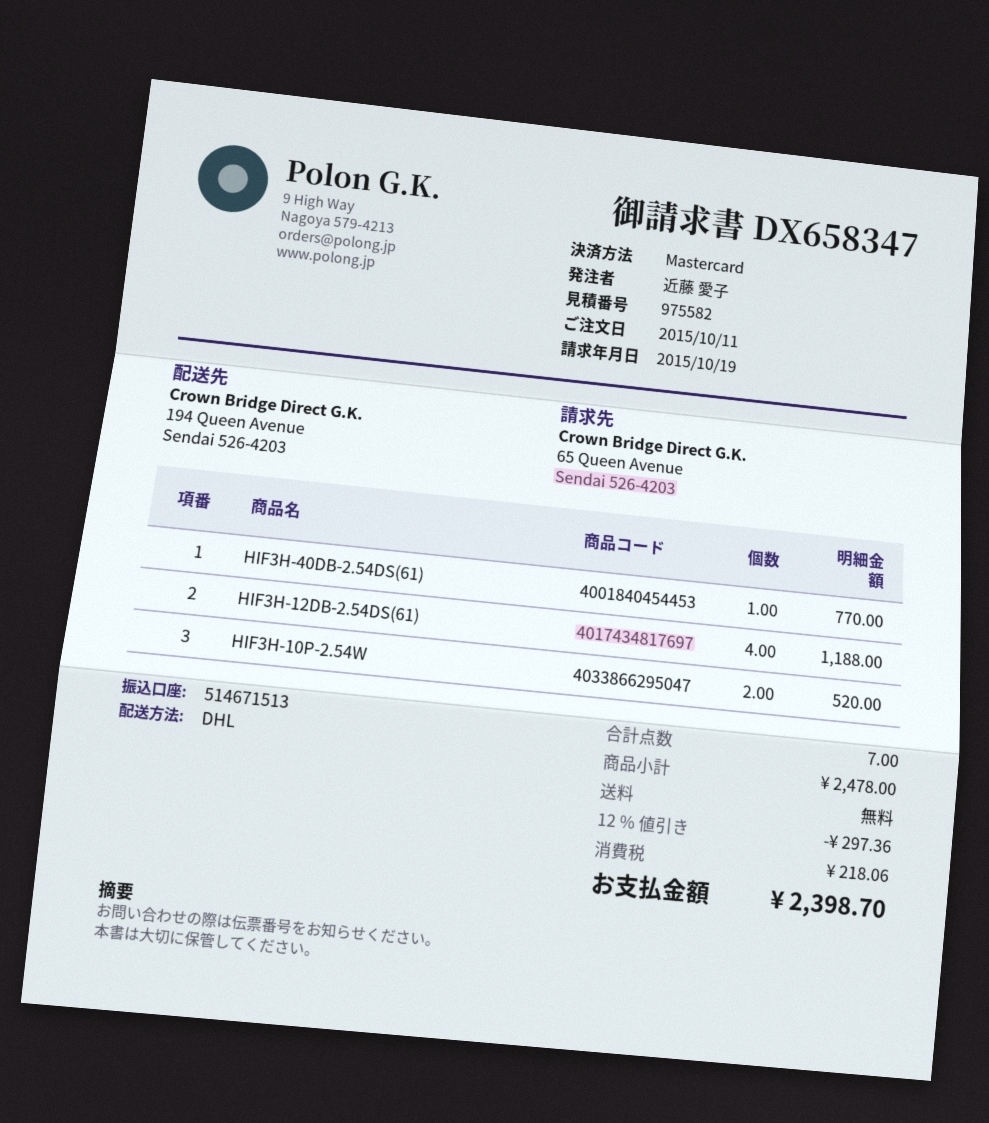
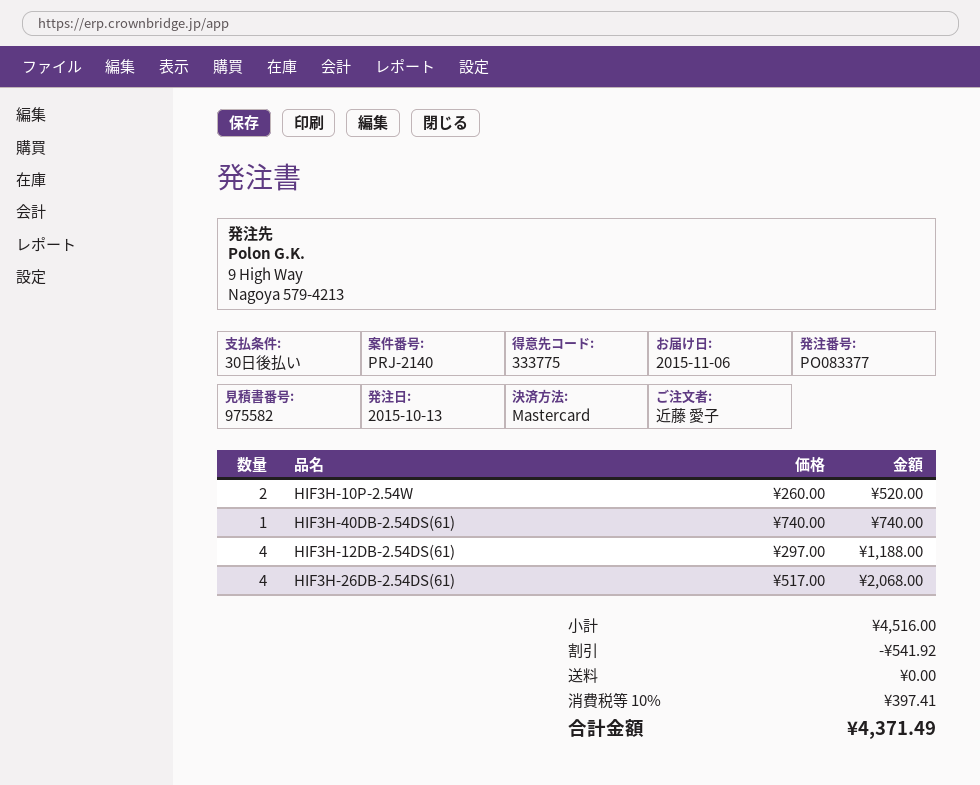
order date: 2015-10-11 -> 2015-10-13
HIF3H-40DB-2.54DS(61): 1 for 770.00 -> 1 for 740.00
HIF3H-26DB-2.54DS(61): none -> 4 for 2068.00
subtotal: 2478.00 -> 4516.00
discount: 297.36 -> 541.92
tax: 218.06 -> 397.41
total: 2398.70 -> 4371.49

